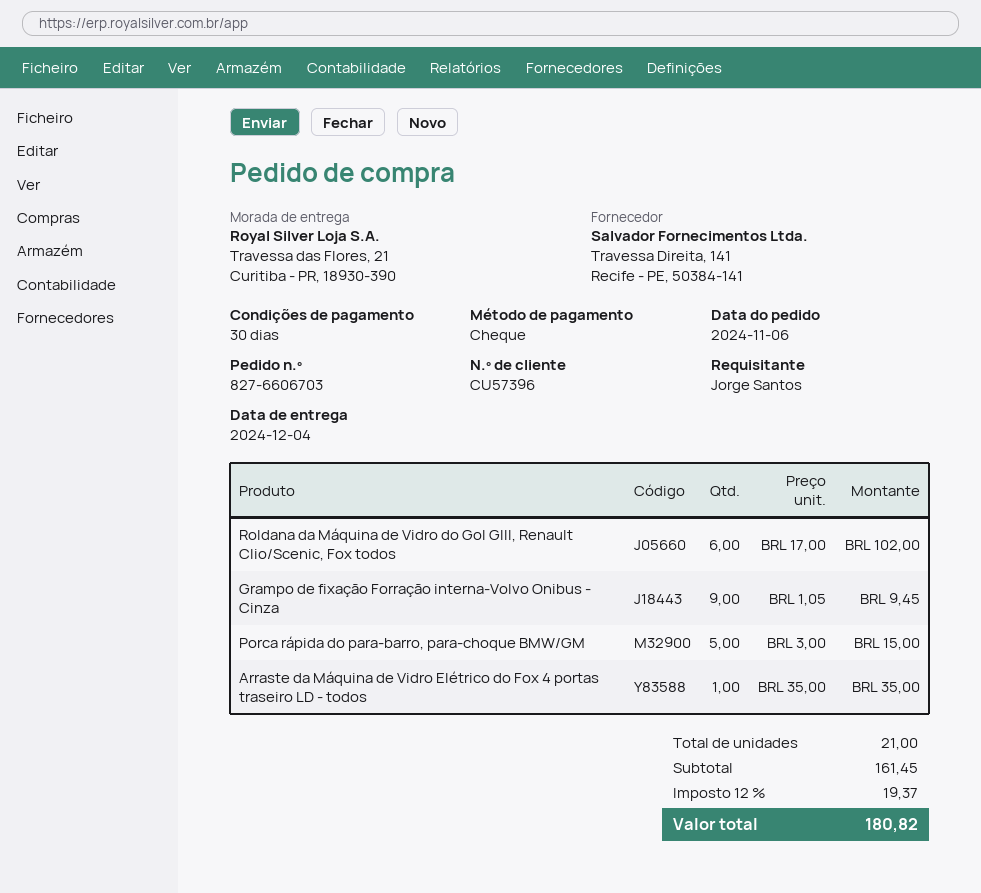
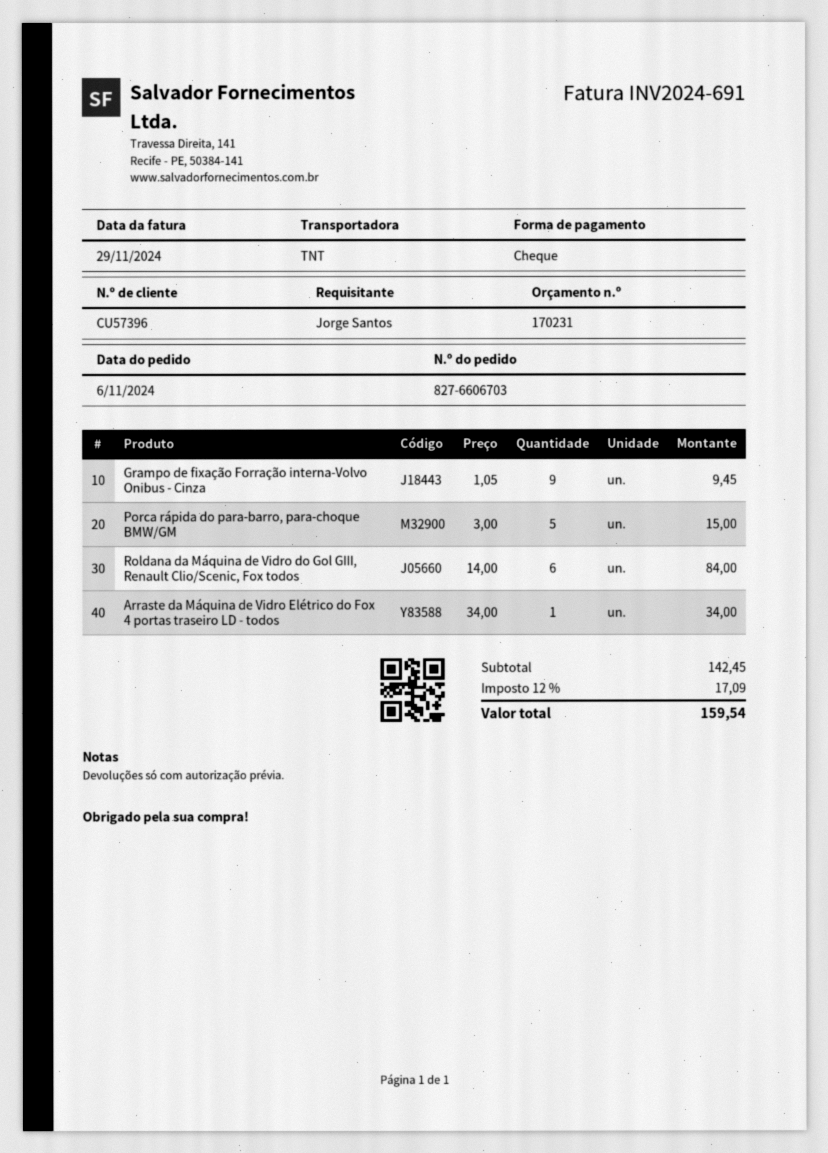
Roldana da Máquina de Vidro do Gol GIII, Renault Clio/Scenic, Fox todos: 6 x 17.00 = 102.00 -> 6 x 14.00 = 84.00
Arraste da Máquina de Vidro Elétrico do Fox 4 portas traseiro LD - todos: 1 x 35.00 = 35.00 -> 1 x 34.00 = 34.00
subtotal: 161.45 -> 142.45
tax: 12% = 19.37 -> 12% = 17.09
total: 180.82 -> 159.54

